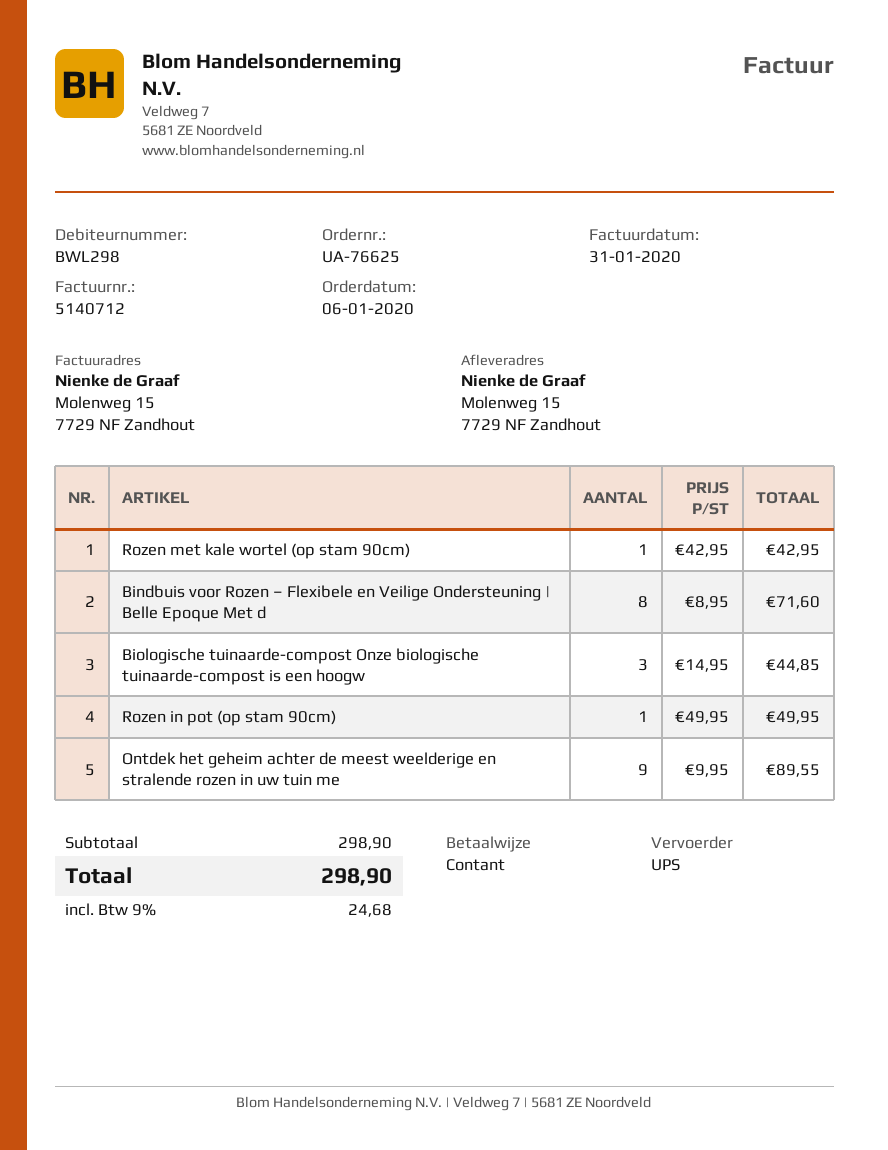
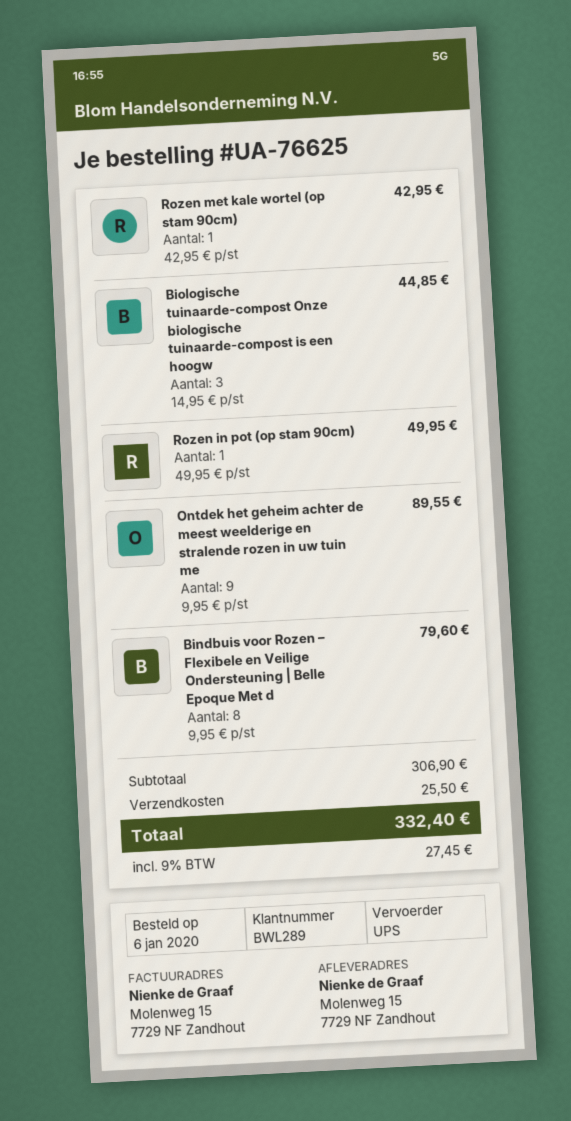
customer number: BWL298 -> BWL289
Bindbuis voor Rozen – Flexibele en Veilige Ondersteuning | Belle Epoque Met d: 8 x 8.95 = 71.60 -> 8 x 9.95 = 79.60
subtotal: 298.90 -> 306.90
shipping: none -> 25.50
tax: 9% = 24.68 -> 9% = 27.45
total: 298.90 -> 332.40

